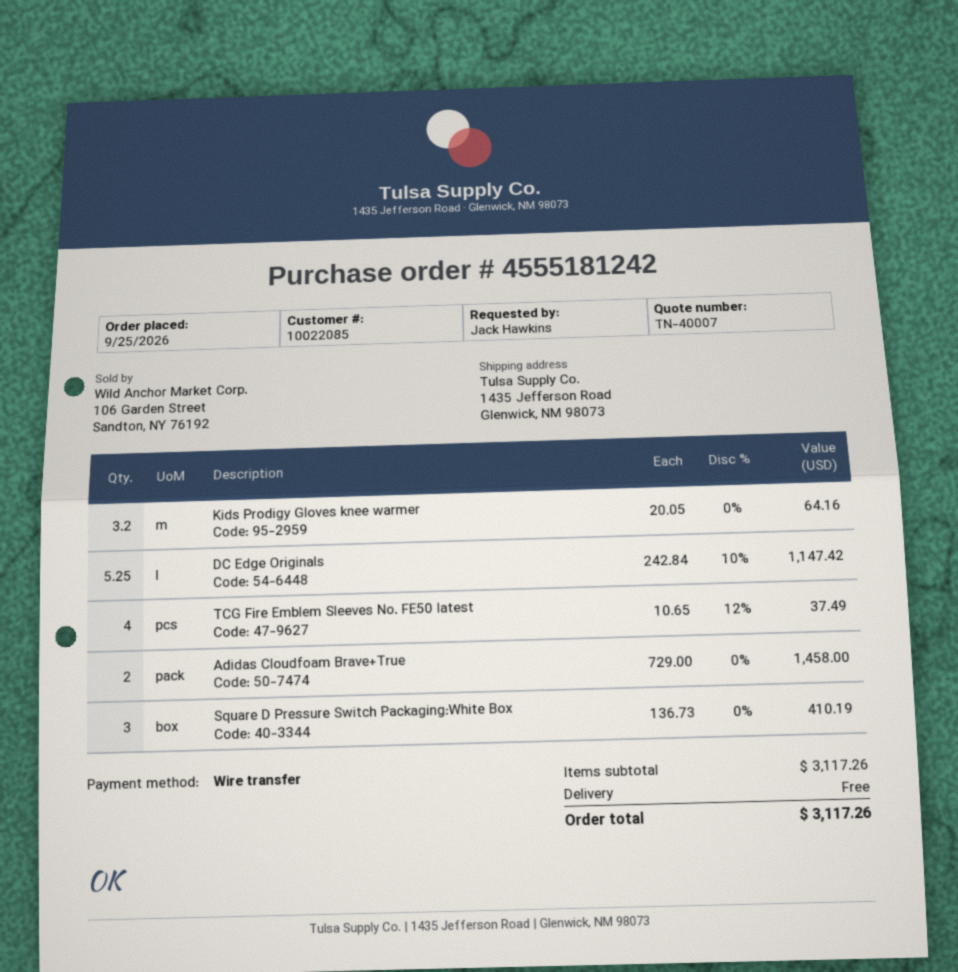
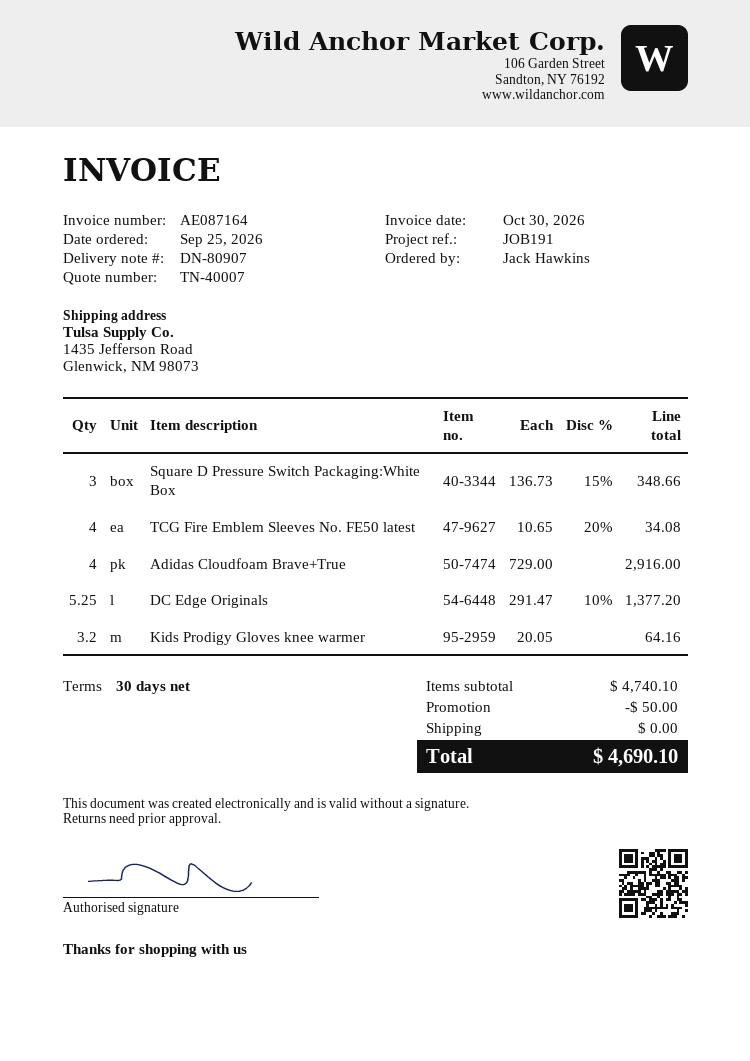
DC Edge Originals: 5.25 x 242.84 - 10% = 1147.42 -> 5.25 x 291.47 - 10% = 1377.20
TCG Fire Emblem Sleeves No. FE50 latest: 4 x 10.65 - 12% = 37.49 -> 4 x 10.65 - 20% = 34.08
Adidas Cloudfoam Brave+True: 2 x 729.00 = 1458.00 -> 4 x 729.00 = 2916.00
Square D Pressure Switch Packaging:White Box: 3 x 136.73 = 410.19 -> 3 x 136.73 - 15% = 348.66
subtotal: 3117.26 -> 4740.10
discount: none -> 50.00
total: 3117.26 -> 4690.10

